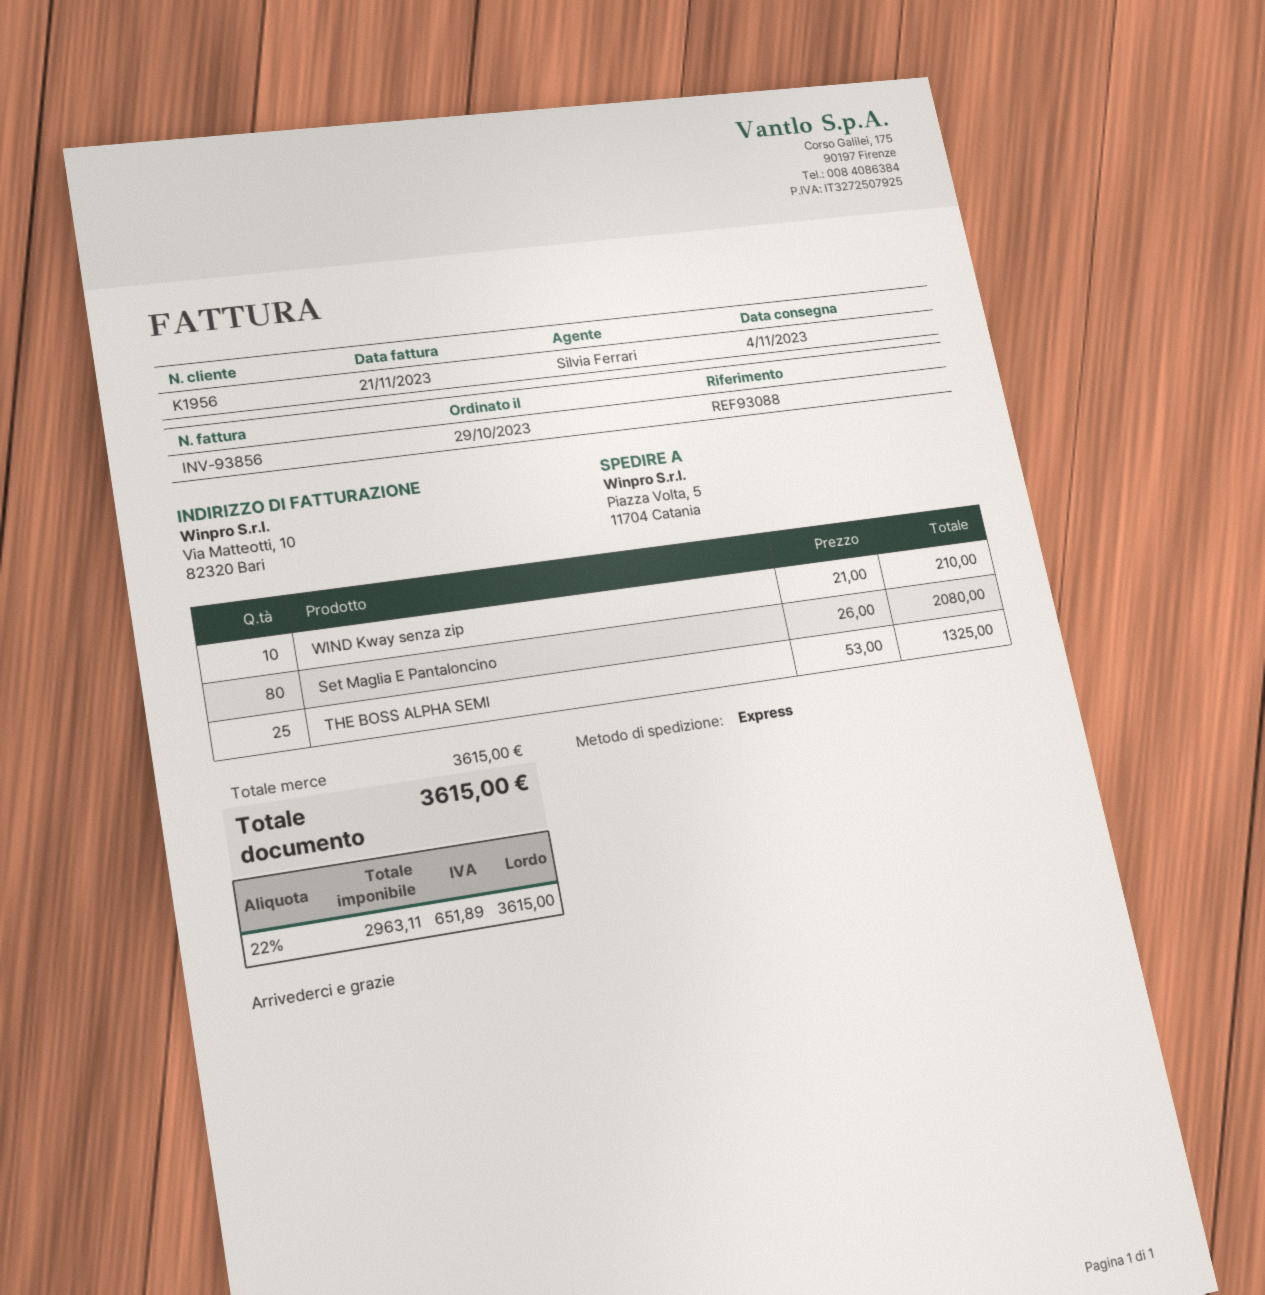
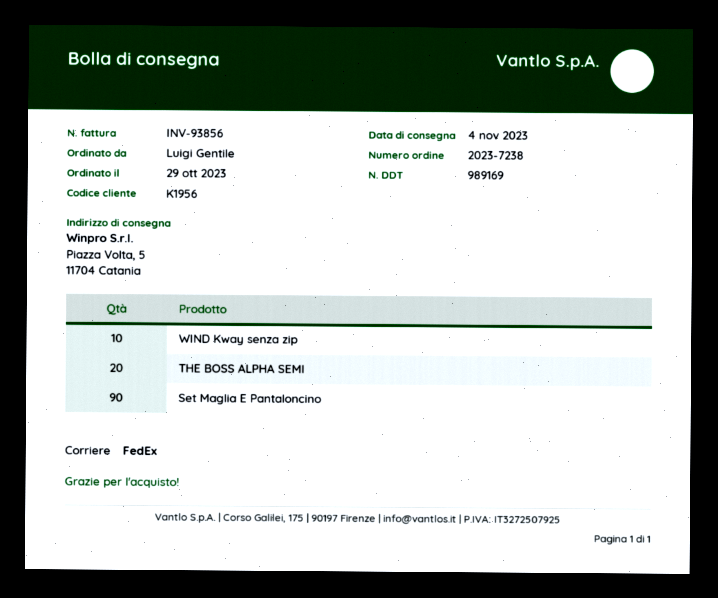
shipping method: express -> FedEx
Set Maglia E Pantaloncino: 80 -> 90
THE BOSS ALPHA SEMI: 25 -> 20

